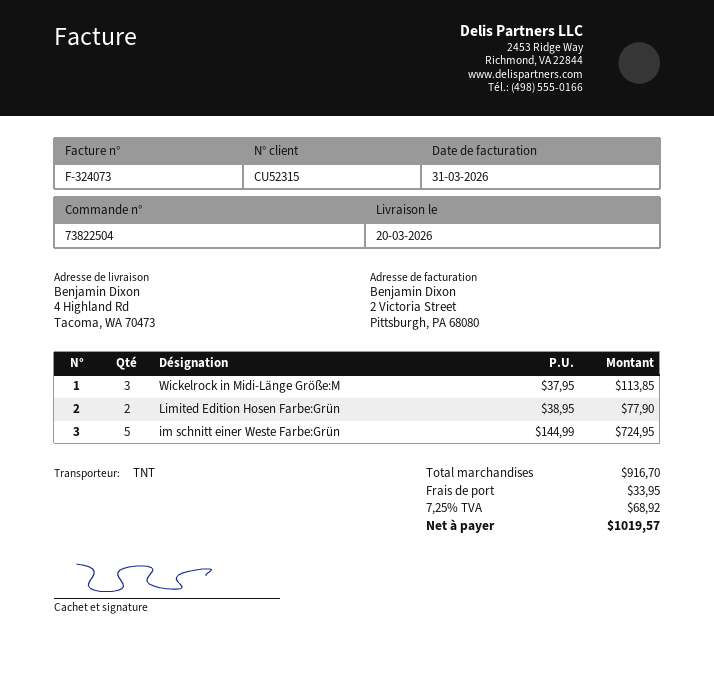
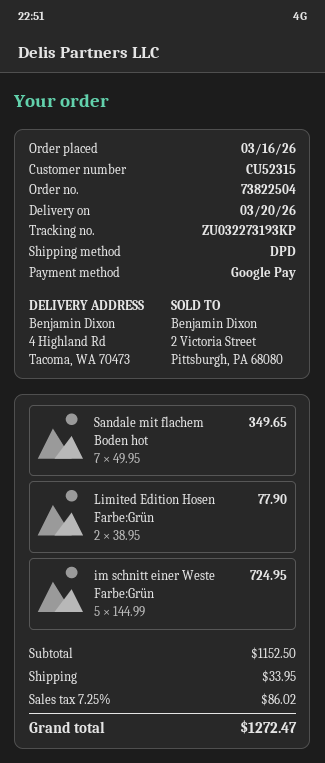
shipping method: TNT -> DPD
Wickelrock in Midi-Länge Größe:M: 3 x 37.95 = 113.85 -> none
Sandale mit flachem Boden hot: none -> 7 x 49.95 = 349.65
subtotal: 916.70 -> 1152.50
tax: 7.25% = 68.92 -> 7.25% = 86.02
total: 1019.57 -> 1272.47

